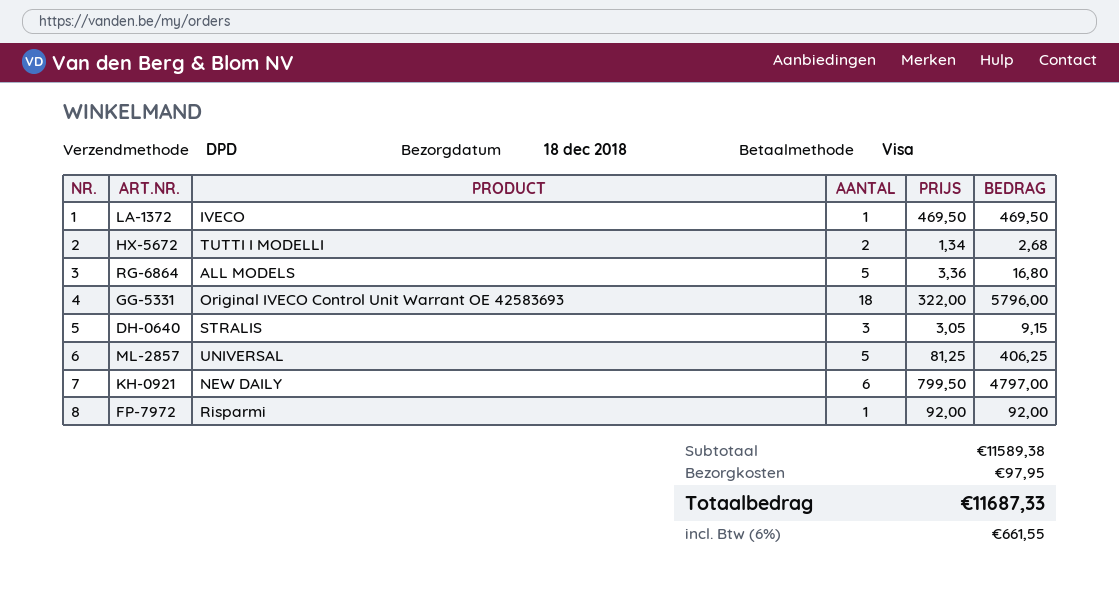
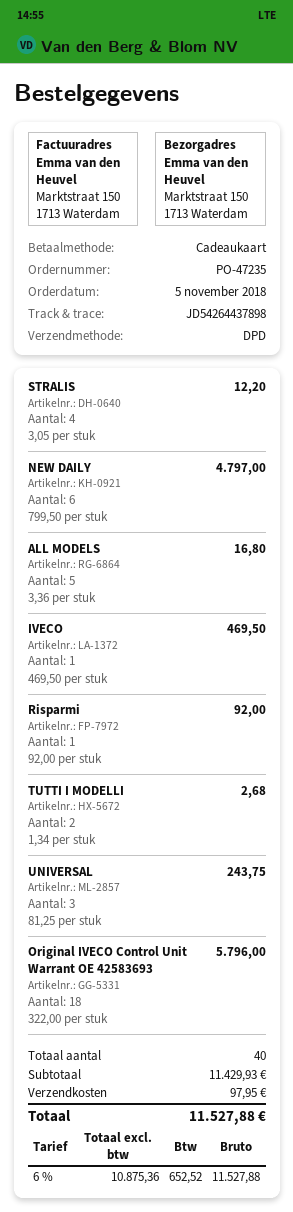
payment method: Visa -> gift card
STRALIS: 3 x 3.05 = 9.15 -> 4 x 3.05 = 12.20
UNIVERSAL: 5 x 81.25 = 406.25 -> 3 x 81.25 = 243.75
subtotal: 11589.38 -> 11429.93
tax: 6% = 661.55 -> 6% = 652.52
total: 11687.33 -> 11527.88

